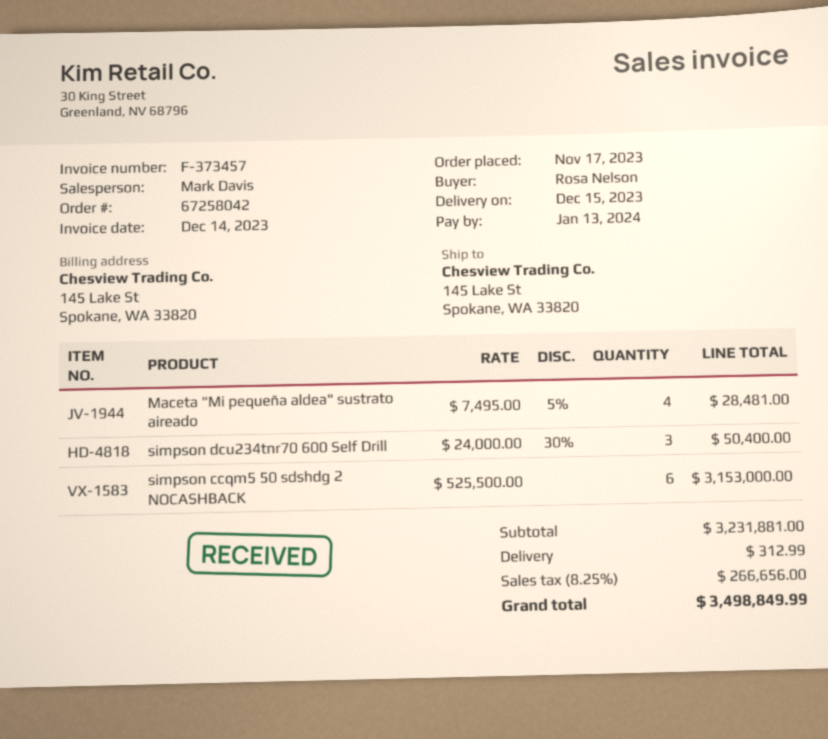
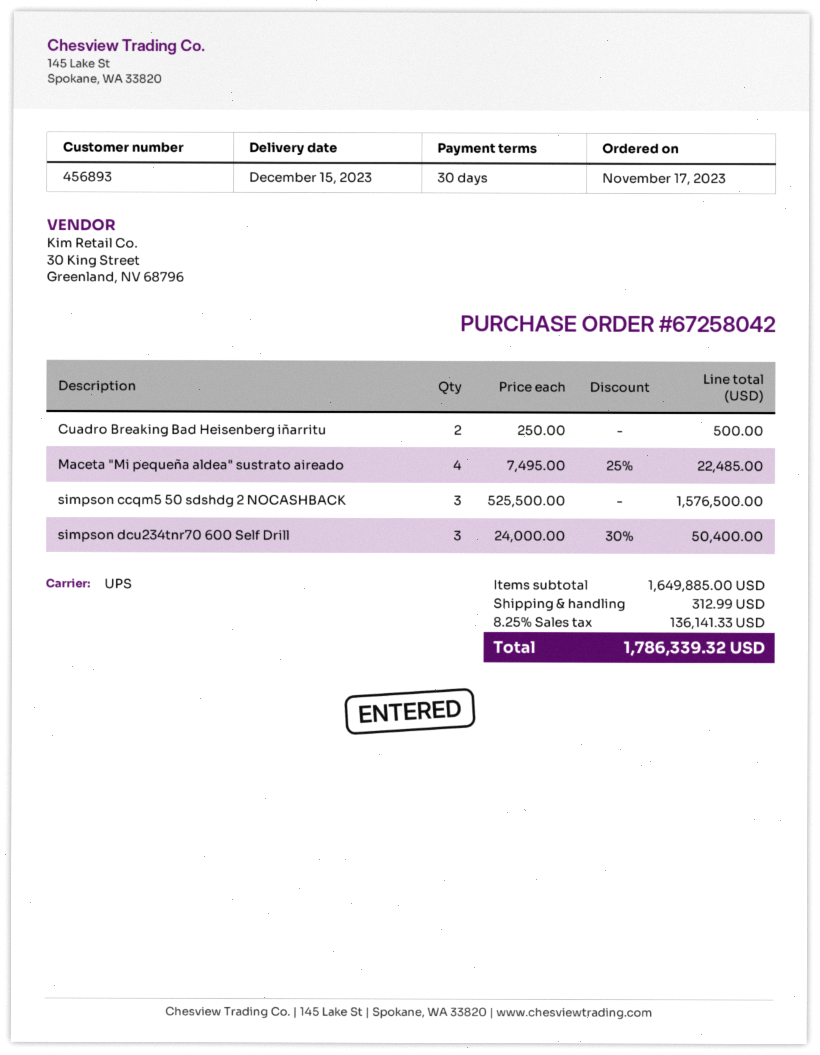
Maceta "Mi pequeña aldea" sustrato aireado: 4 x 7495.00 - 5% = 28481.00 -> 4 x 7495.00 - 25% = 22485.00
simpson ccqm5 50 sdshdg 2 NOCASHBACK: 6 x 525500.00 = 3153000.00 -> 3 x 525500.00 = 1576500.00
Cuadro Breaking Bad Heisenberg iñarritu: none -> 2 x 250.00 = 500.00
subtotal: 3231881.00 -> 1649885.00
tax: 8.25% = 266656.00 -> 8.25% = 136141.33
total: 3498849.99 -> 1786339.32

